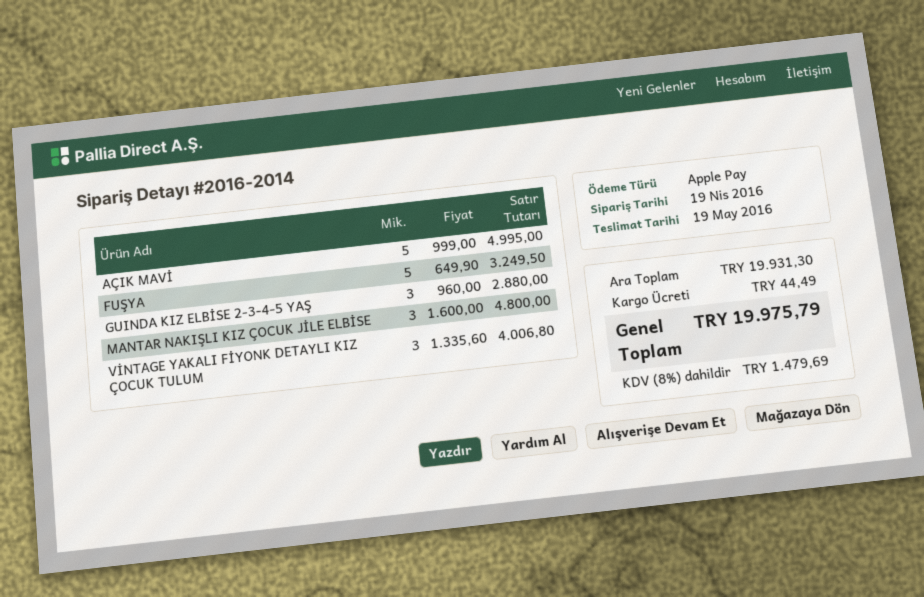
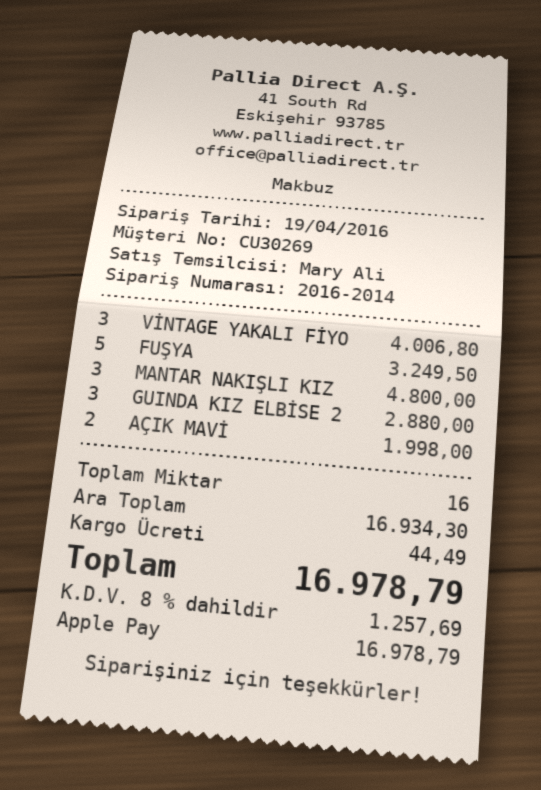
AÇIK MAVİ: 5 for 4995.00 -> 2 for 1998.00
subtotal: 19931.30 -> 16934.30
tax: 8% = 1479.69 -> 8% = 1257.69
total: 19975.79 -> 16978.79

